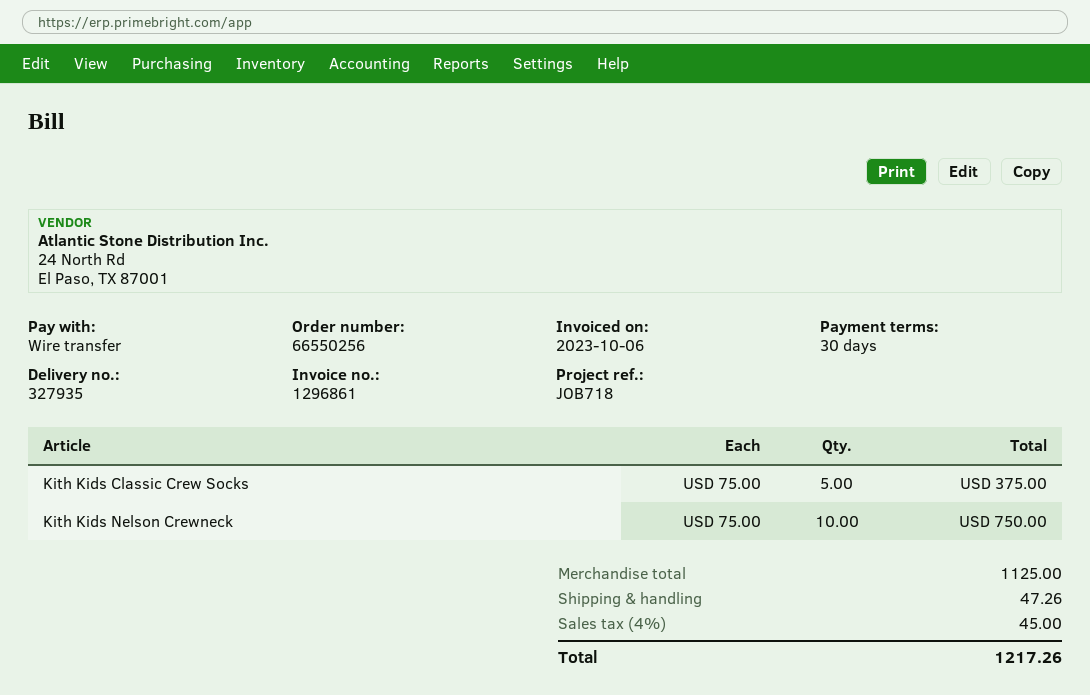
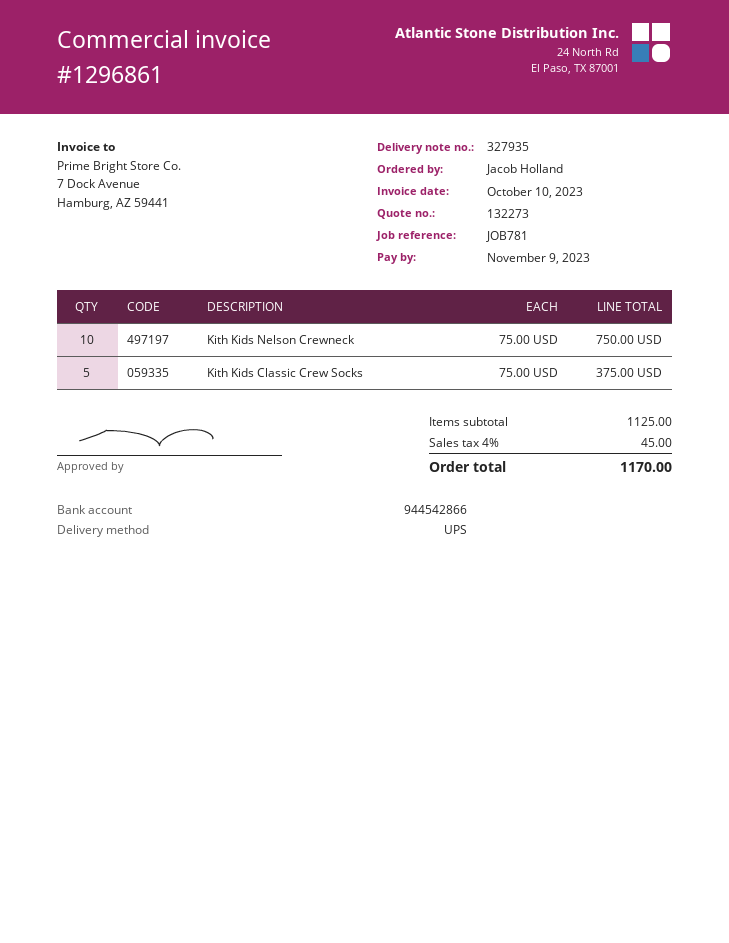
invoice date: 2023-10-06 -> 2023-10-10
reference: JOB718 -> JOB781
shipping: 47.26 -> none
total: 1217.26 -> 1170.00

